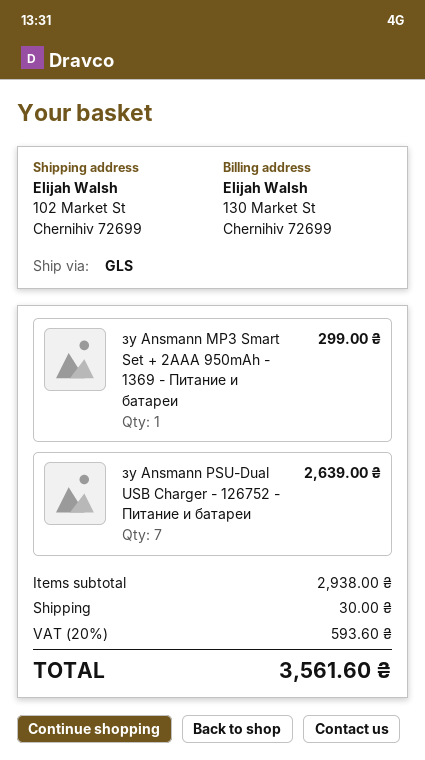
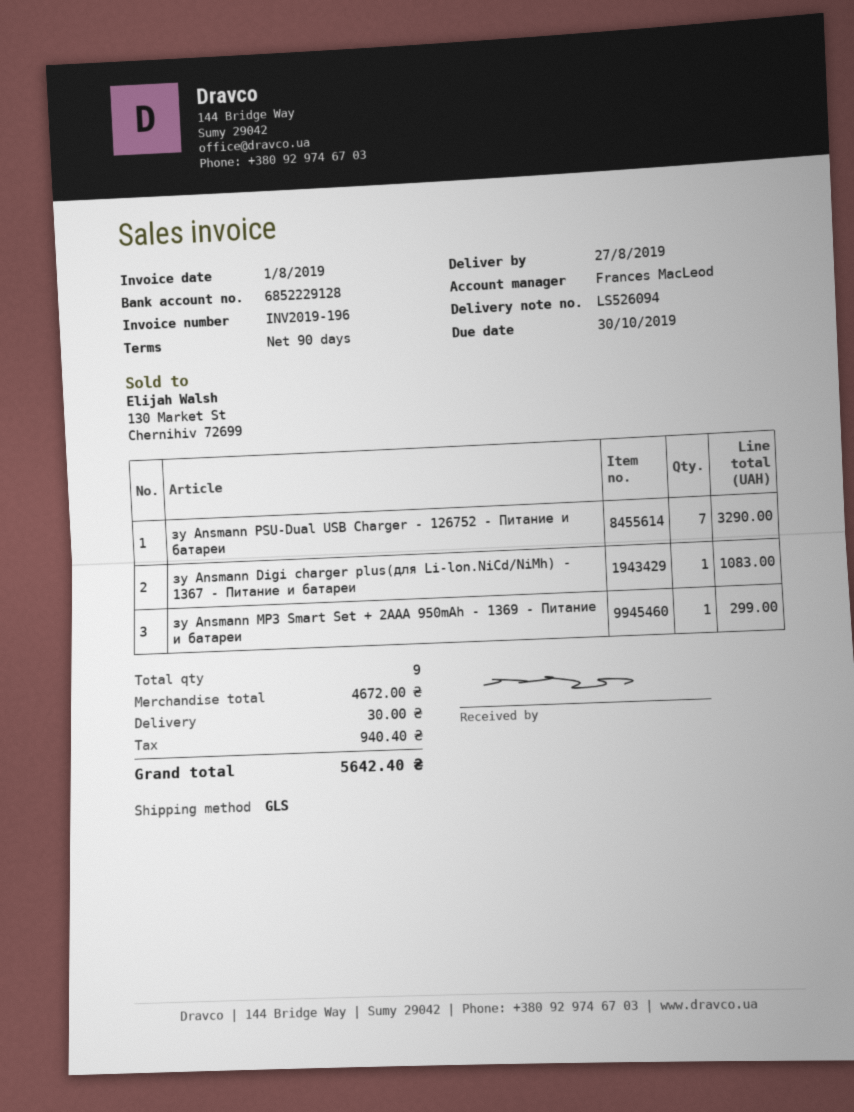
зу Ansmann PSU-Dual USB Charger - 126752 - Питание и батареи: 7 for 2639.00 -> 7 for 3290.00
зу Ansmann Digi charger plus(для Li-lon.NiCd/NiMh) - 1367 - Питание и батареи: none -> 1 for 1083.00
subtotal: 2938.00 -> 4672.00
tax: 593.60 -> 940.40
total: 3561.60 -> 5642.40

